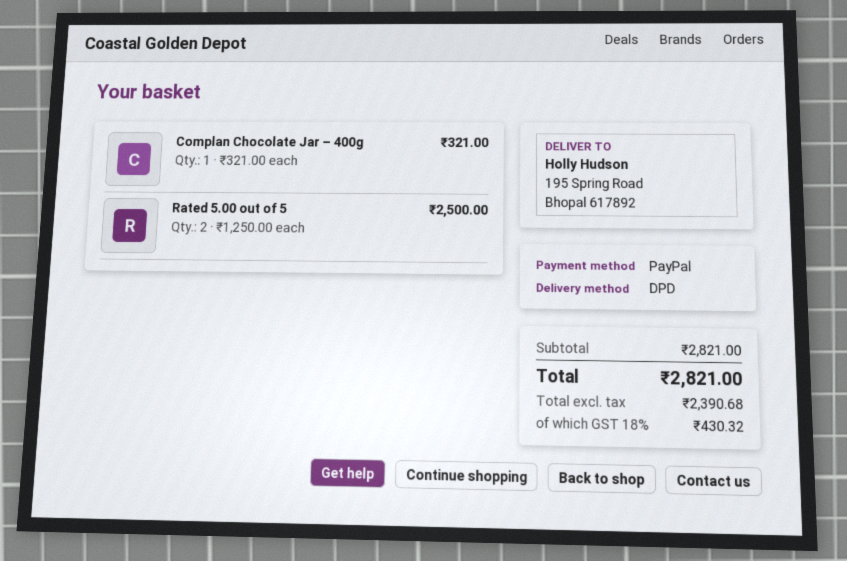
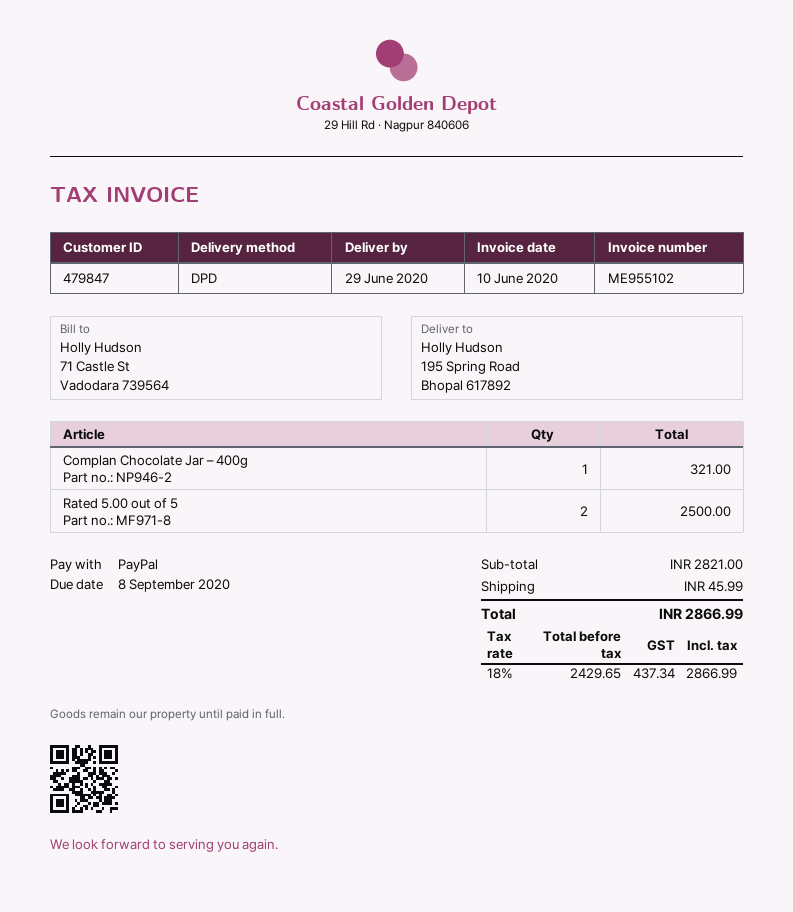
shipping: none -> 45.99
net: 2390.68 -> 2429.65
tax: 18% = 430.32 -> 18% = 437.34
total: 2821.00 -> 2866.99

